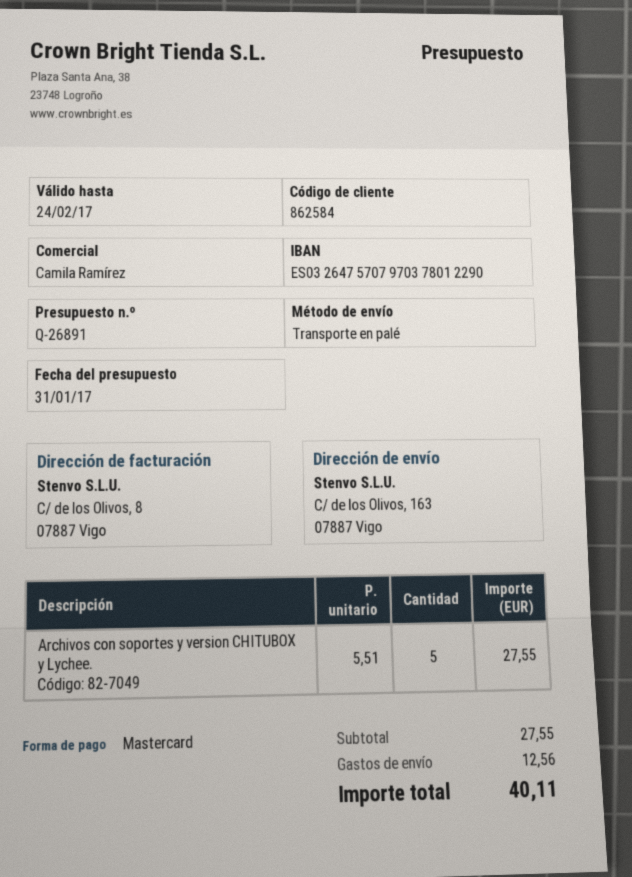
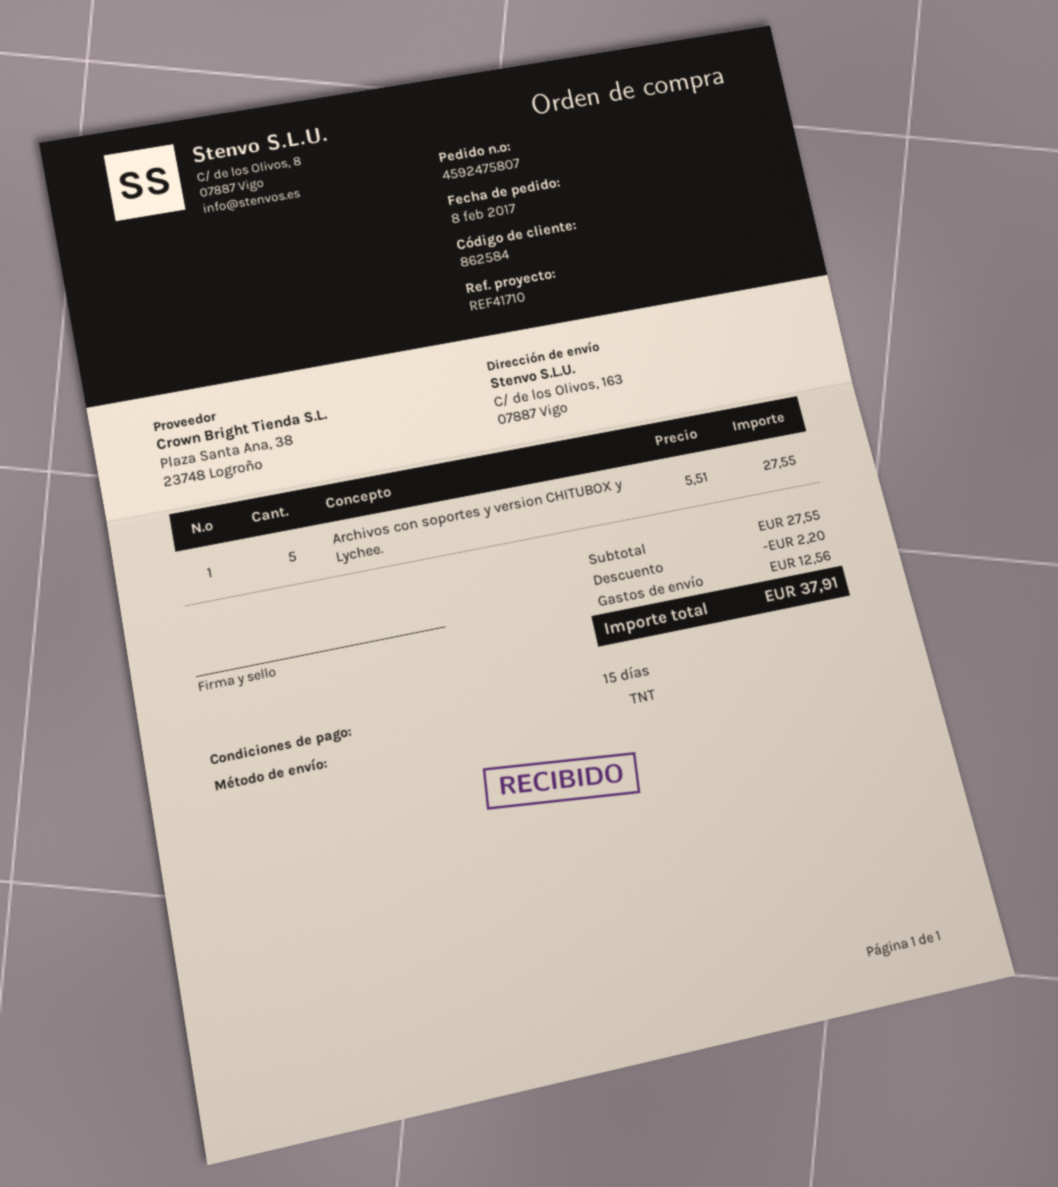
shipping method: pallet freight -> TNT
discount: none -> 2.20
total: 40.11 -> 37.91

